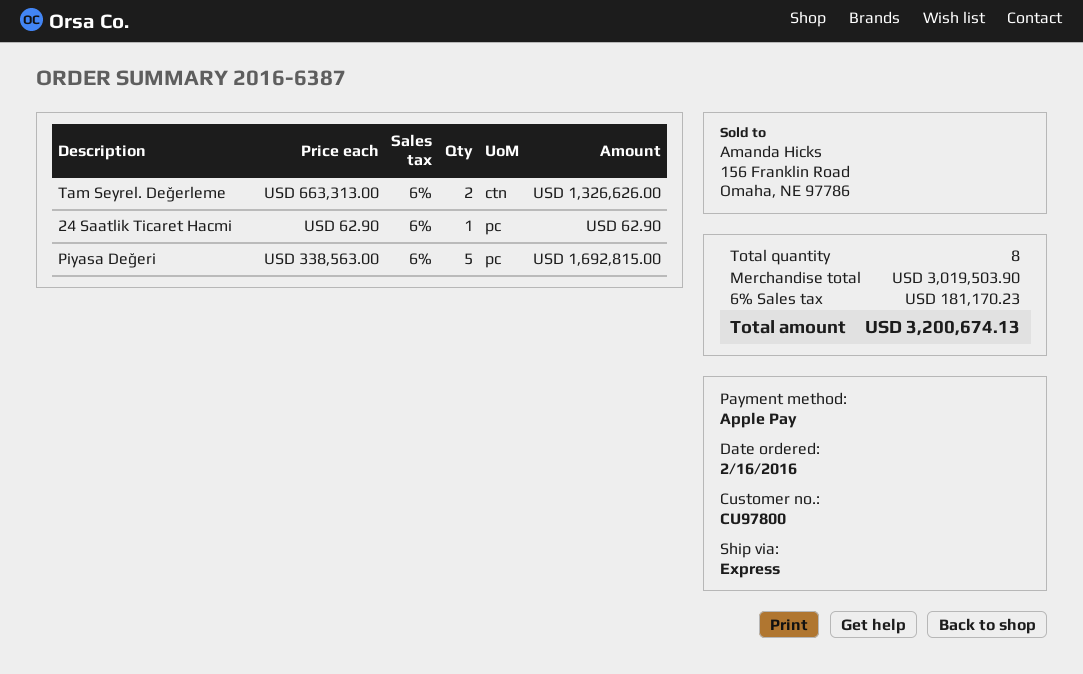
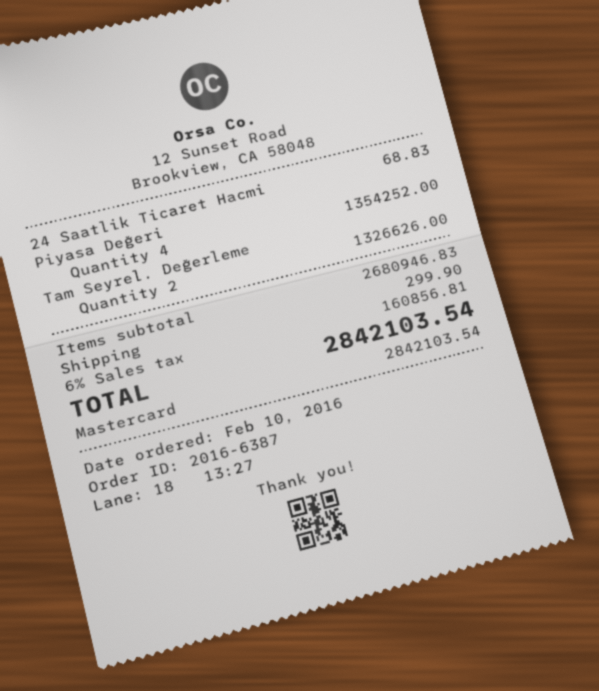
order date: 2016-02-16 -> 2016-02-10
payment method: Apple Pay -> Mastercard
24 Saatlik Ticaret Hacmi: 1 for 62.90 -> 1 for 68.83
Piyasa Değeri: 5 for 1692815.00 -> 4 for 1354252.00
subtotal: 3019503.90 -> 2680946.83
shipping: none -> 299.90
tax: 6% = 181170.23 -> 6% = 160856.81
total: 3200674.13 -> 2842103.54

